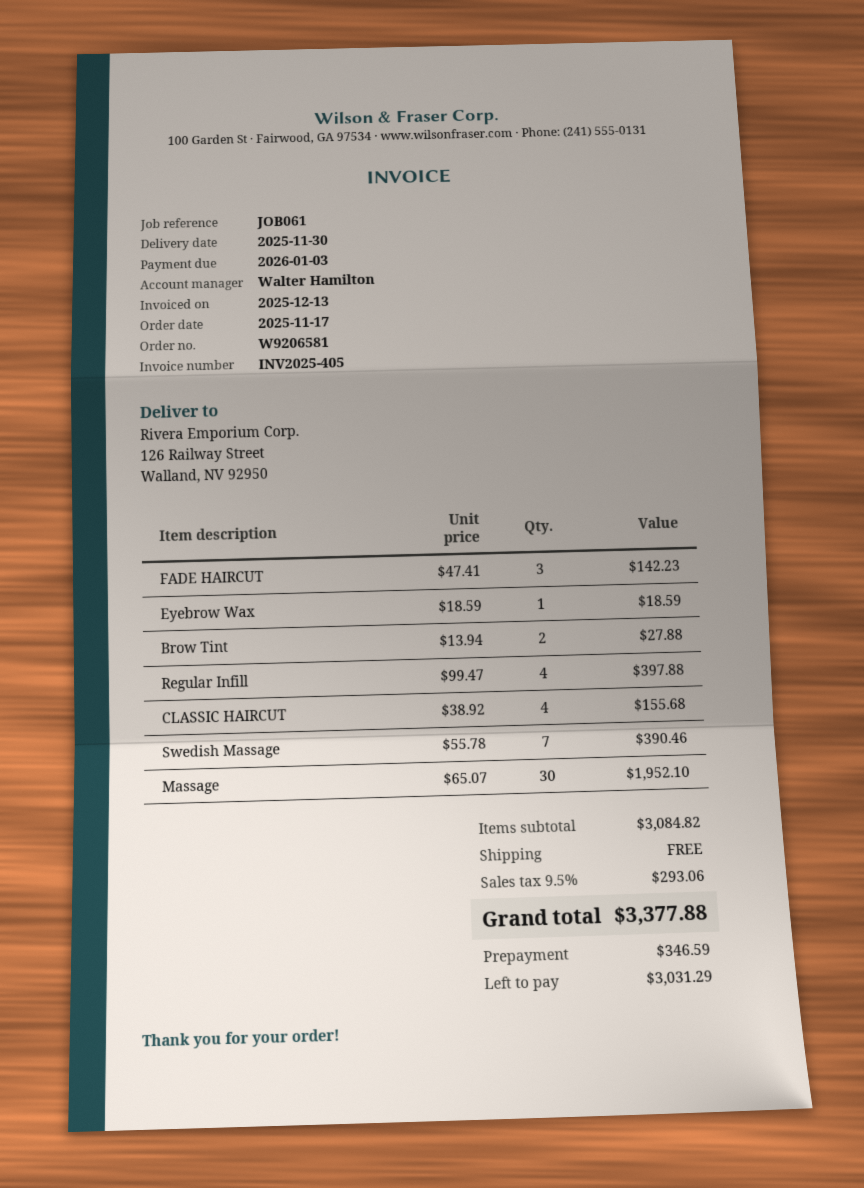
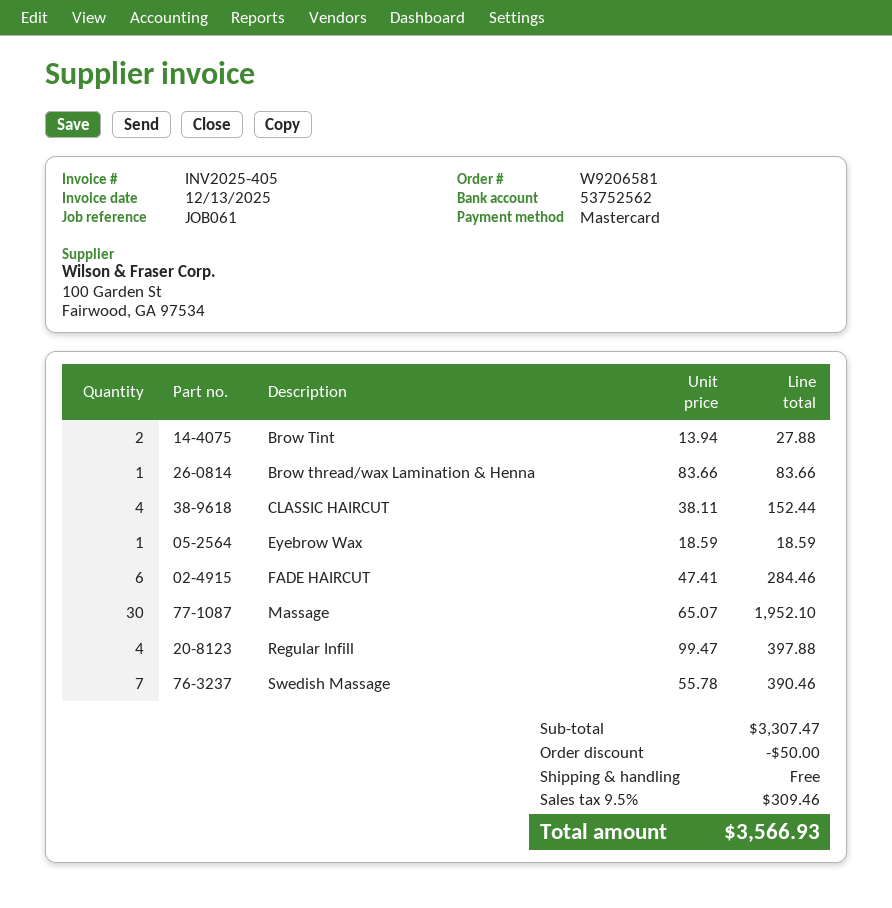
FADE HAIRCUT: 3 x 47.41 = 142.23 -> 6 x 47.41 = 284.46
CLASSIC HAIRCUT: 4 x 38.92 = 155.68 -> 4 x 38.11 = 152.44
Brow thread/wax Lamination & Henna: none -> 1 x 83.66 = 83.66
subtotal: 3084.82 -> 3307.47
discount: none -> 50.00
tax: 9.5% = 293.06 -> 9.5% = 309.46
total: 3377.88 -> 3566.93

